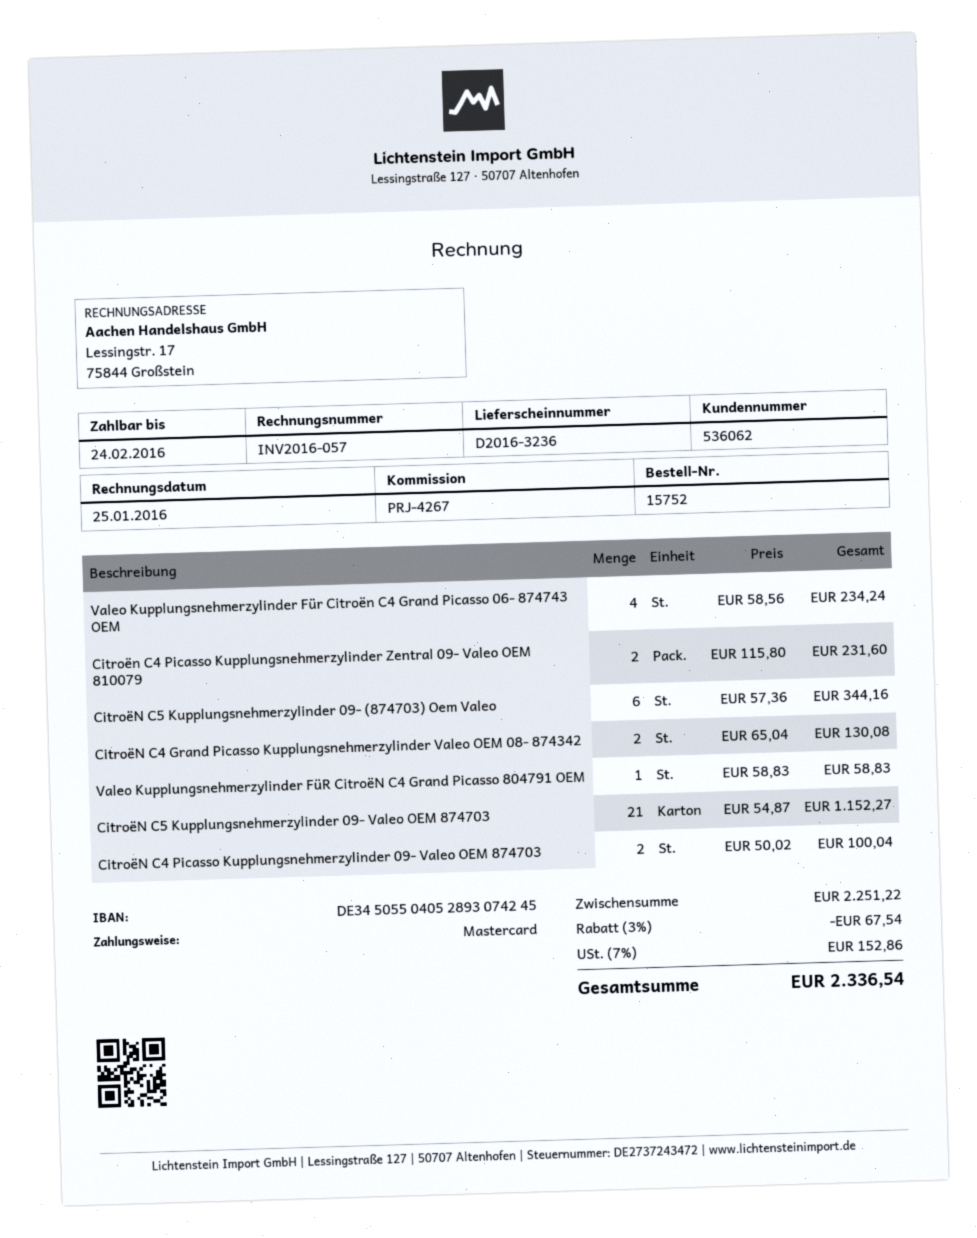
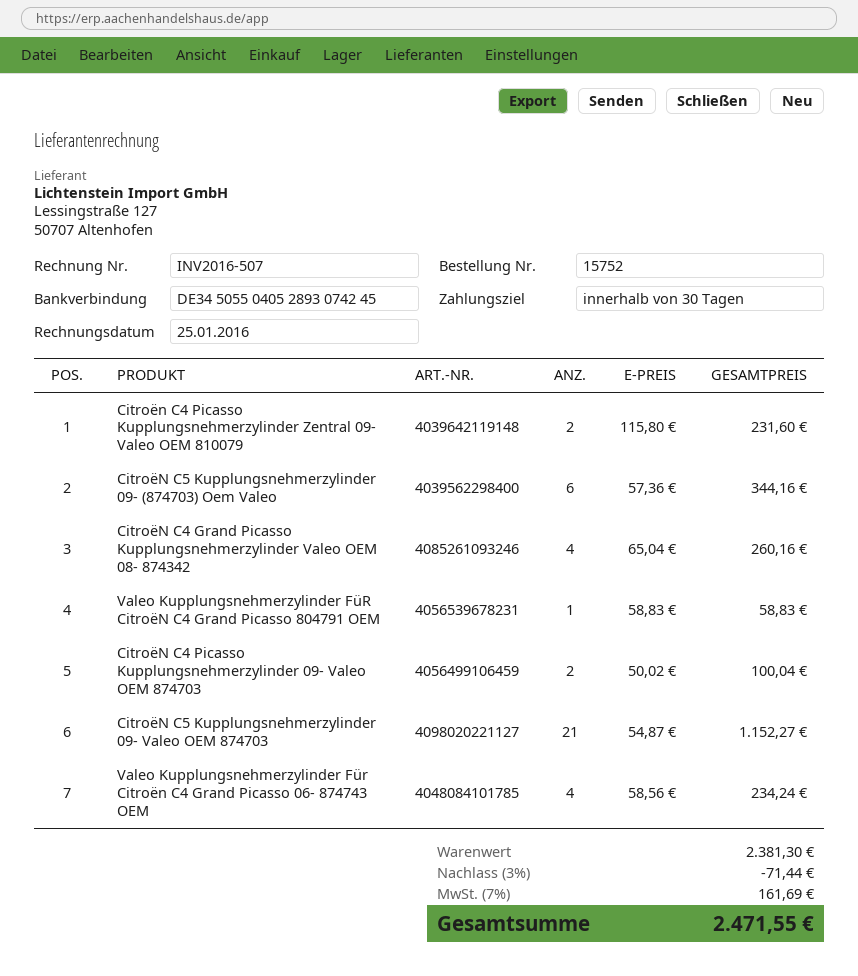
invoice number: INV2016-057 -> INV2016-507
CitroëN C4 Grand Picasso Kupplungsnehmerzylinder Valeo OEM 08- 874342: 2 x 65.04 = 130.08 -> 4 x 65.04 = 260.16
subtotal: 2251.22 -> 2381.30
discount: 3% = 67.54 -> 3% = 71.44
tax: 7% = 152.86 -> 7% = 161.69
total: 2336.54 -> 2471.55

